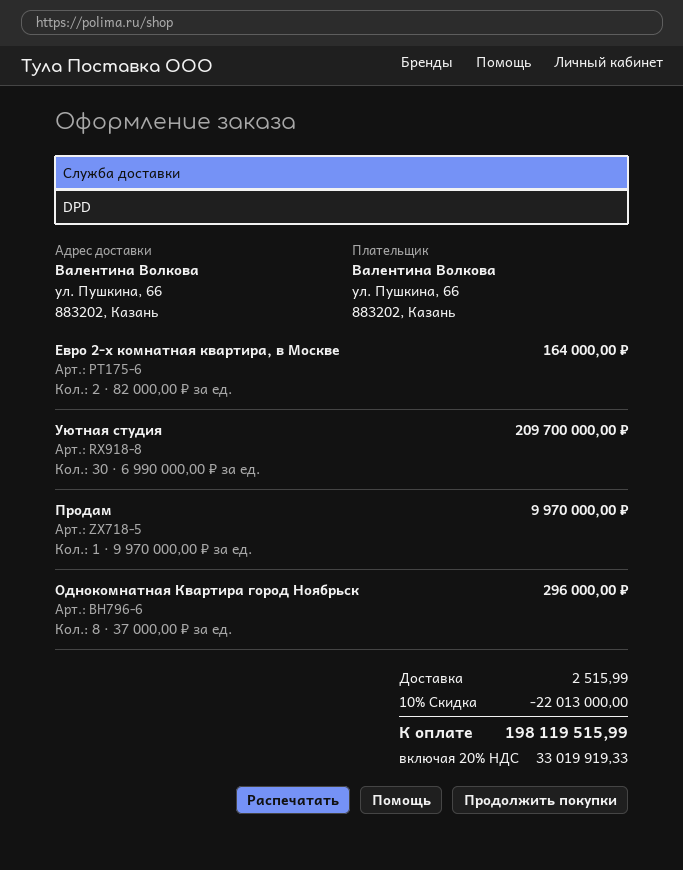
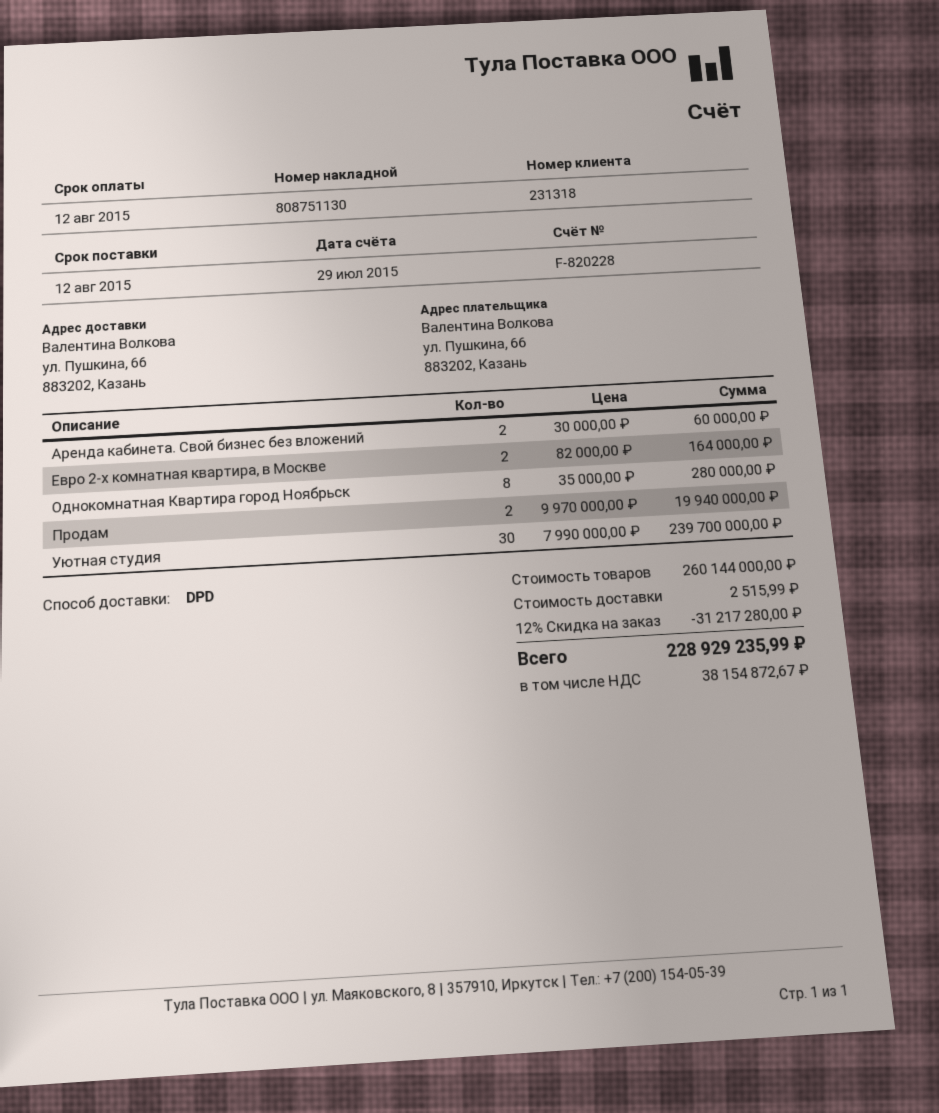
Уютная студия: 30 x 6990000.00 = 209700000.00 -> 30 x 7990000.00 = 239700000.00
Продам: 1 x 9970000.00 = 9970000.00 -> 2 x 9970000.00 = 19940000.00
Однокомнатная Квартира город Ноябрьск: 8 x 37000.00 = 296000.00 -> 8 x 35000.00 = 280000.00
Аренда кабинета. Свой бизнес без вложений: none -> 2 x 30000.00 = 60000.00
discount: 10% = 22013000.00 -> 12% = 31217280.00
tax: 33019919.33 -> 38154872.67
total: 198119515.99 -> 228929235.99

